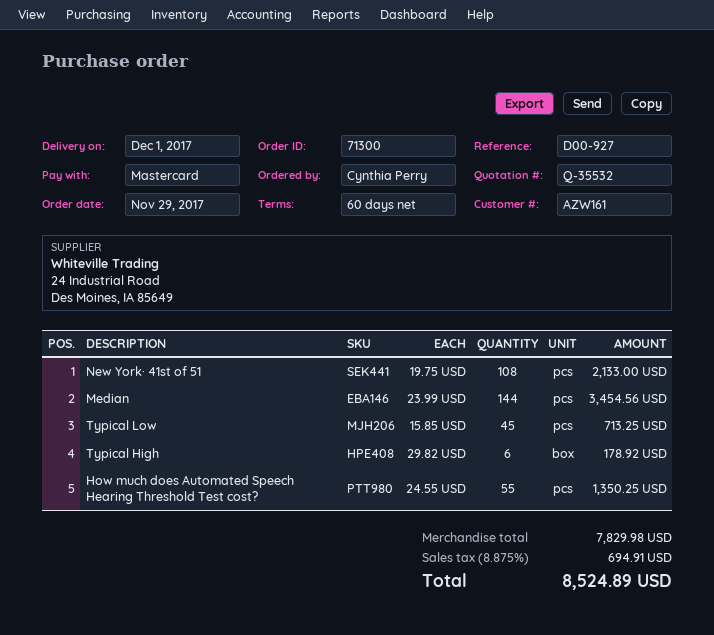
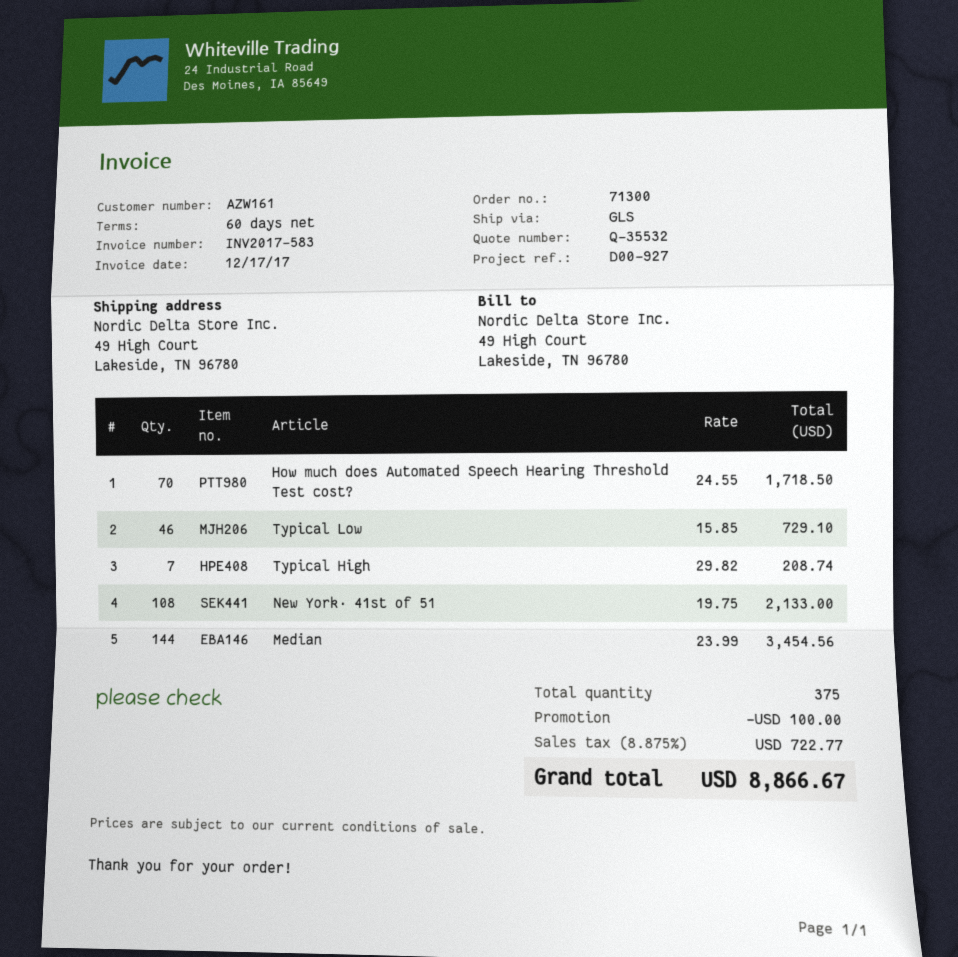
Typical Low: 45 x 15.85 = 713.25 -> 46 x 15.85 = 729.10
Typical High: 6 x 29.82 = 178.92 -> 7 x 29.82 = 208.74
How much does Automated Speech Hearing Threshold Test cost?: 55 x 24.55 = 1350.25 -> 70 x 24.55 = 1718.50
discount: none -> 100.00
tax: 8.875% = 694.91 -> 8.875% = 722.77
total: 8524.89 -> 8866.67

